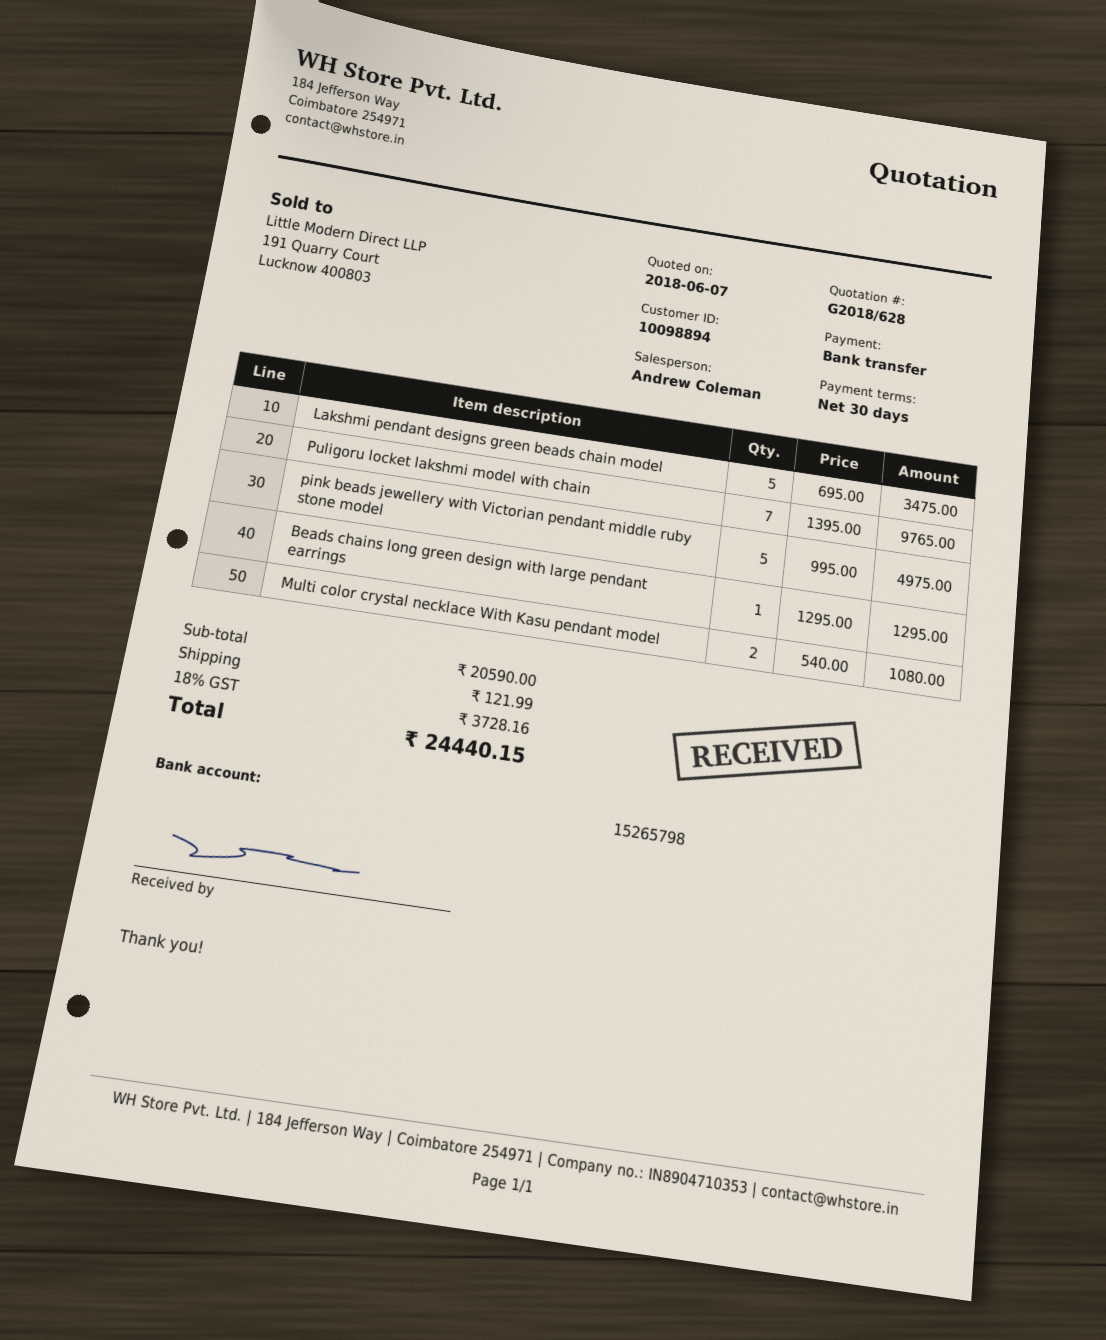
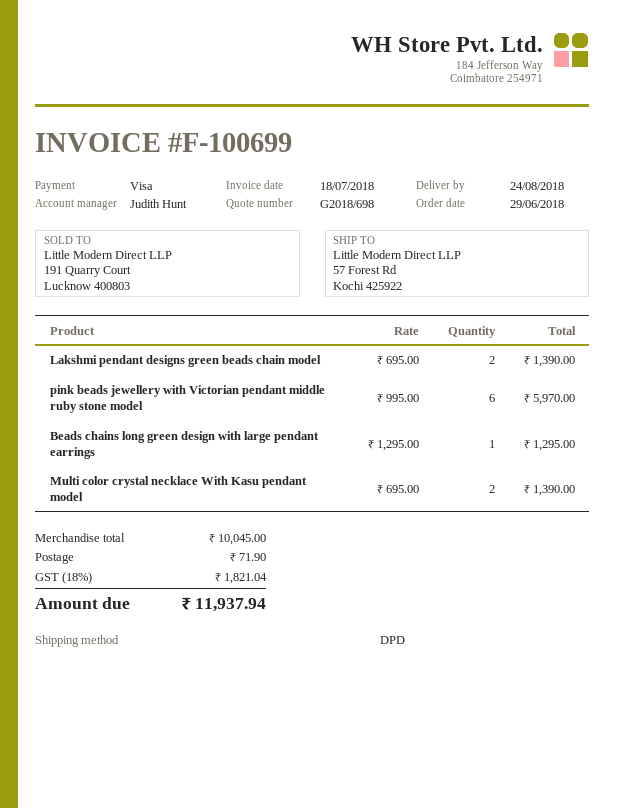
quote number: G2018/628 -> G2018/698
sales rep: Andrew Coleman -> Judith Hunt
payment method: bank transfer -> Visa
Lakshmi pendant designs green beads chain model: 5 x 695.00 = 3475.00 -> 2 x 695.00 = 1390.00
Puligoru locket lakshmi model with chain: 7 x 1395.00 = 9765.00 -> none
pink beads jewellery with Victorian pendant middle ruby stone model: 5 x 995.00 = 4975.00 -> 6 x 995.00 = 5970.00
Multi color crystal necklace With Kasu pendant model: 2 x 540.00 = 1080.00 -> 2 x 695.00 = 1390.00
subtotal: 20590.00 -> 10045.00
shipping: 121.99 -> 71.90
tax: 18% = 3728.16 -> 18% = 1821.04
total: 24440.15 -> 11937.94

